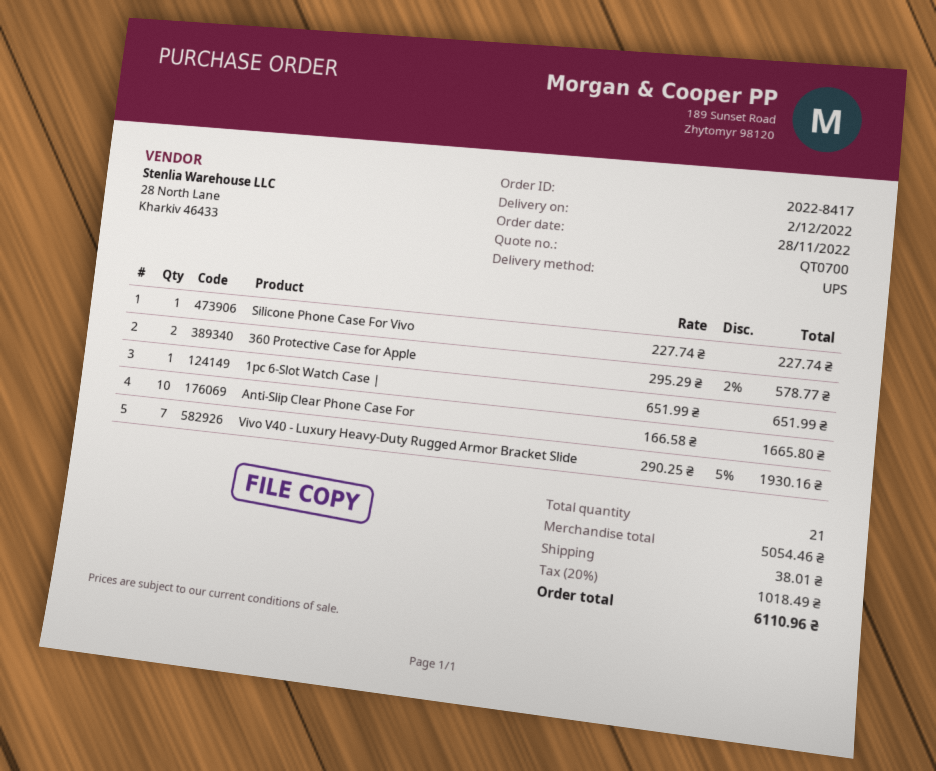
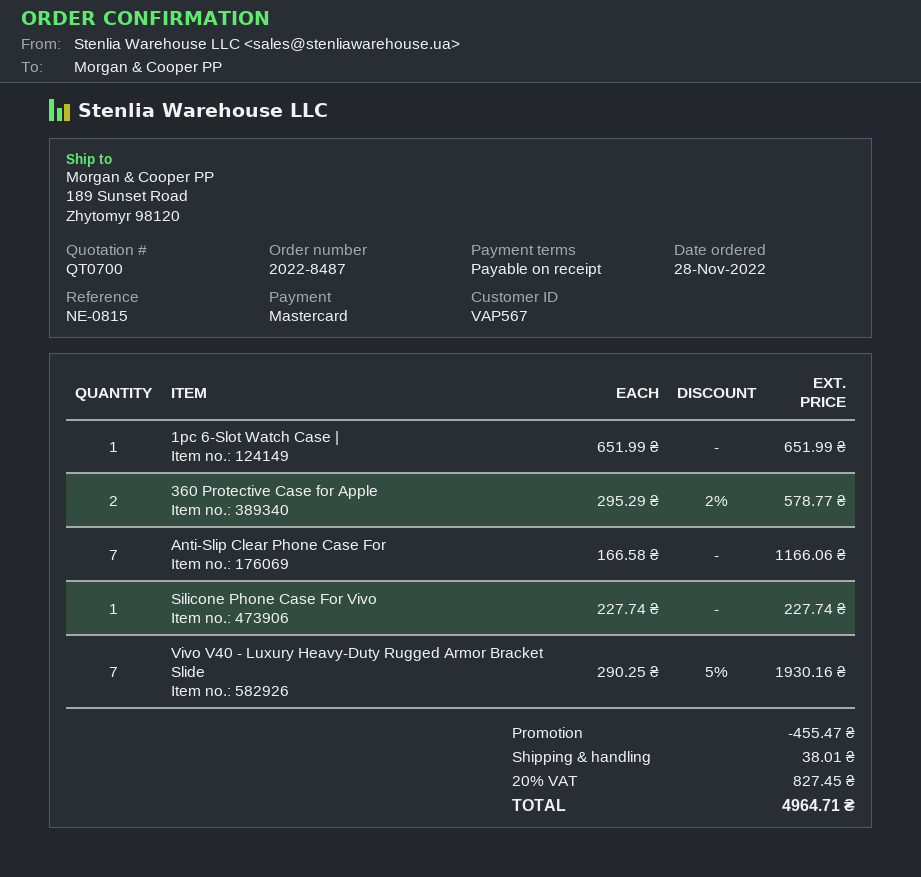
order number: 2022-8417 -> 2022-8487
Anti-Slip Clear Phone Case For: 10 x 166.58 = 1665.80 -> 7 x 166.58 = 1166.06
discount: none -> 455.47
tax: 20% = 1018.49 -> 20% = 827.45
total: 6110.96 -> 4964.71

